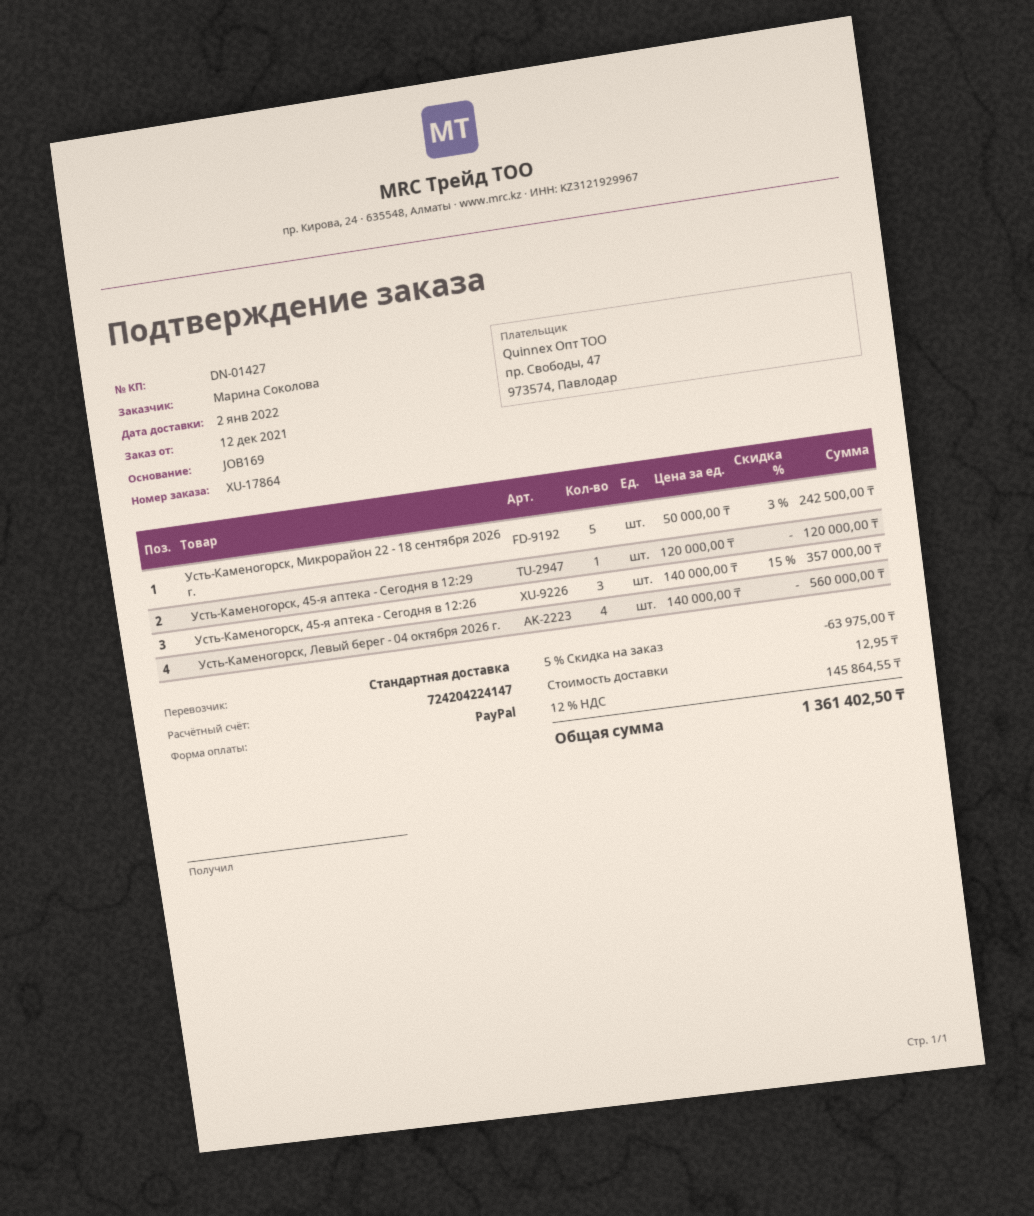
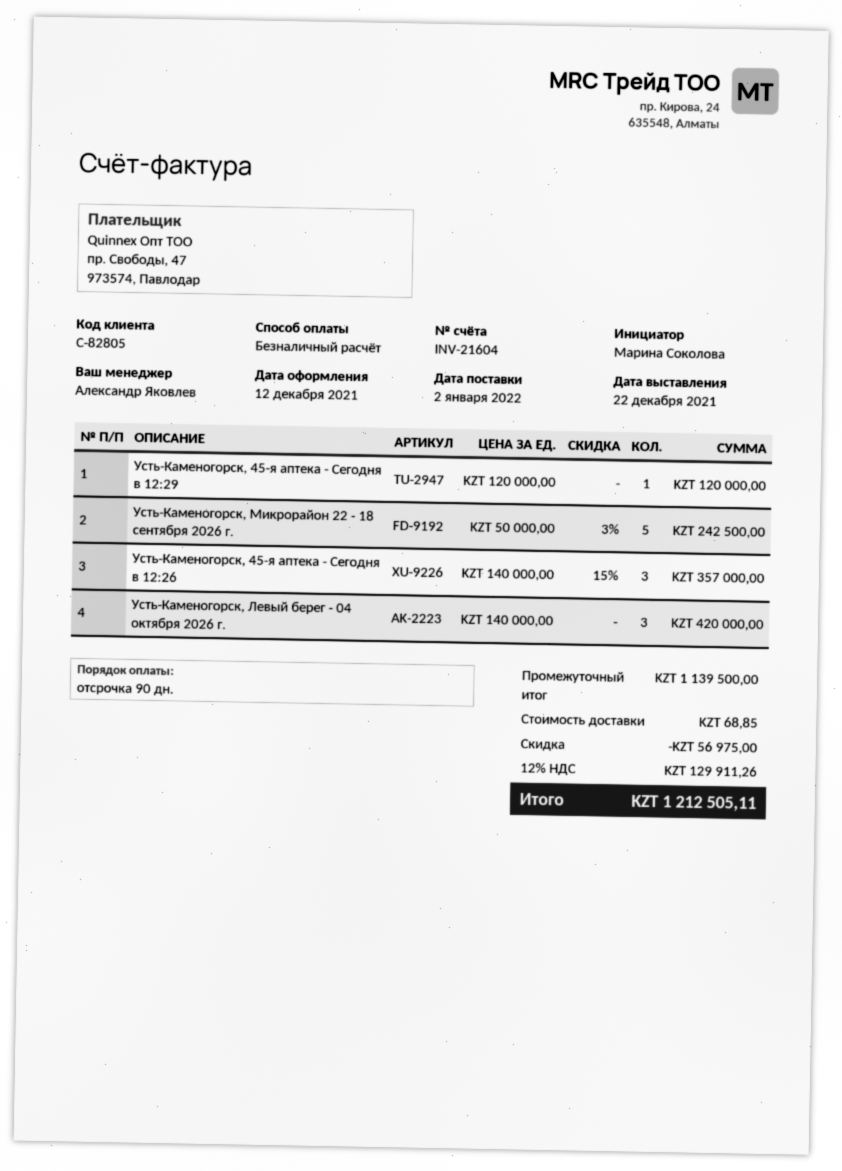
payment method: PayPal -> bank transfer
Усть-Каменогорск, Левый берег - 04 октября 2026 г.: 4 x 140000.00 = 560000.00 -> 3 x 140000.00 = 420000.00
discount: 63975.00 -> 56975.00
shipping: 12.95 -> 68.85
tax: 12% = 145864.55 -> 12% = 129911.26
total: 1361402.50 -> 1212505.11

